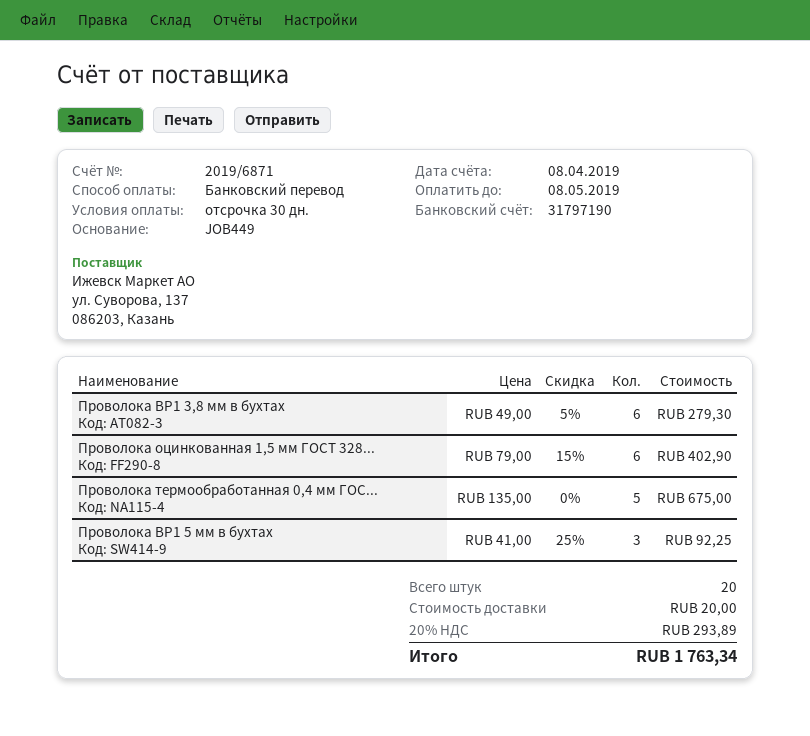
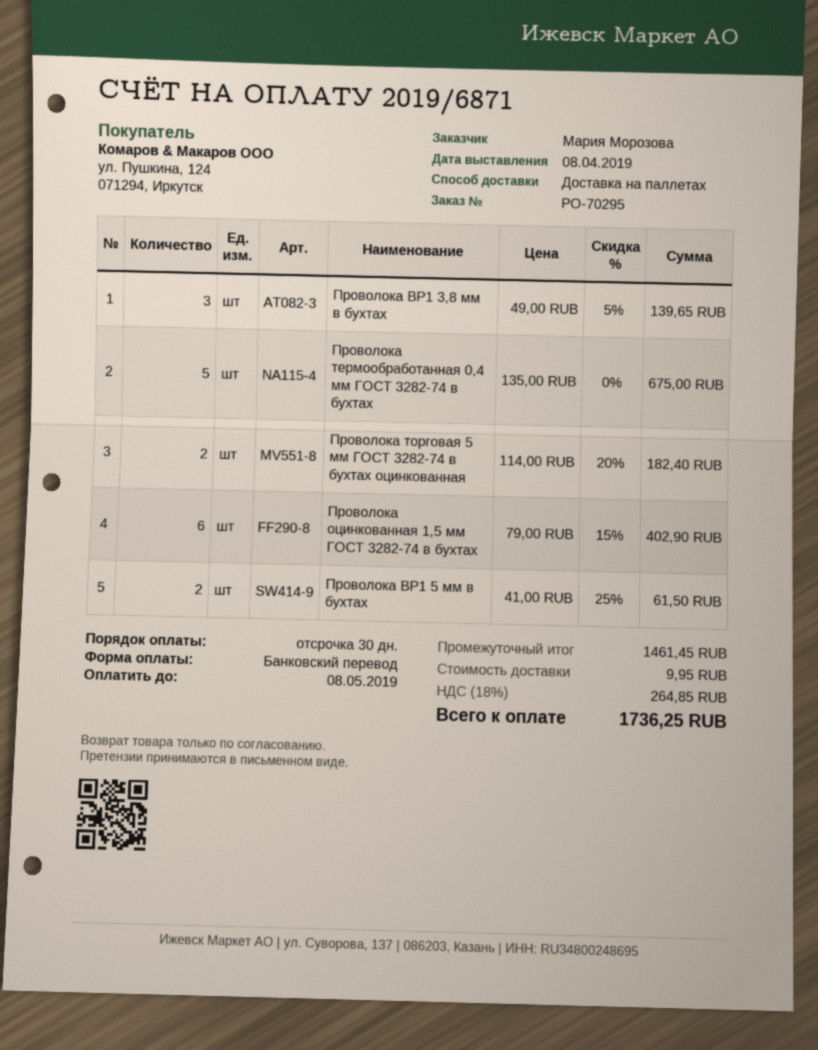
Проволока ВР1 3,8 мм в бухтах: 6 x 49.00 - 5% = 279.30 -> 3 x 49.00 - 5% = 139.65
Проволока ВР1 5 мм в бухтах: 3 x 41.00 - 25% = 92.25 -> 2 x 41.00 - 25% = 61.50
Проволока торговая 5 мм ГОСТ 3282-74 в бухтах оцинкованная: none -> 2 x 114.00 - 20% = 182.40
shipping: 20.00 -> 9.95
tax: 20% = 293.89 -> 18% = 264.85
total: 1763.34 -> 1736.25

